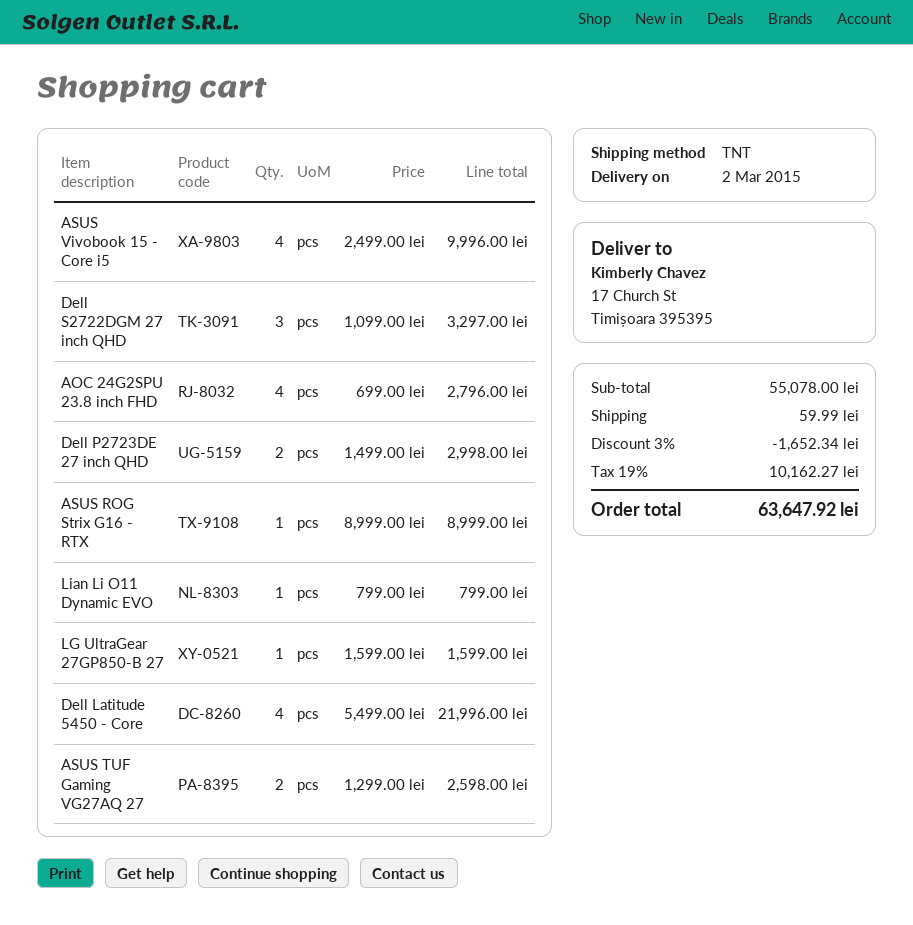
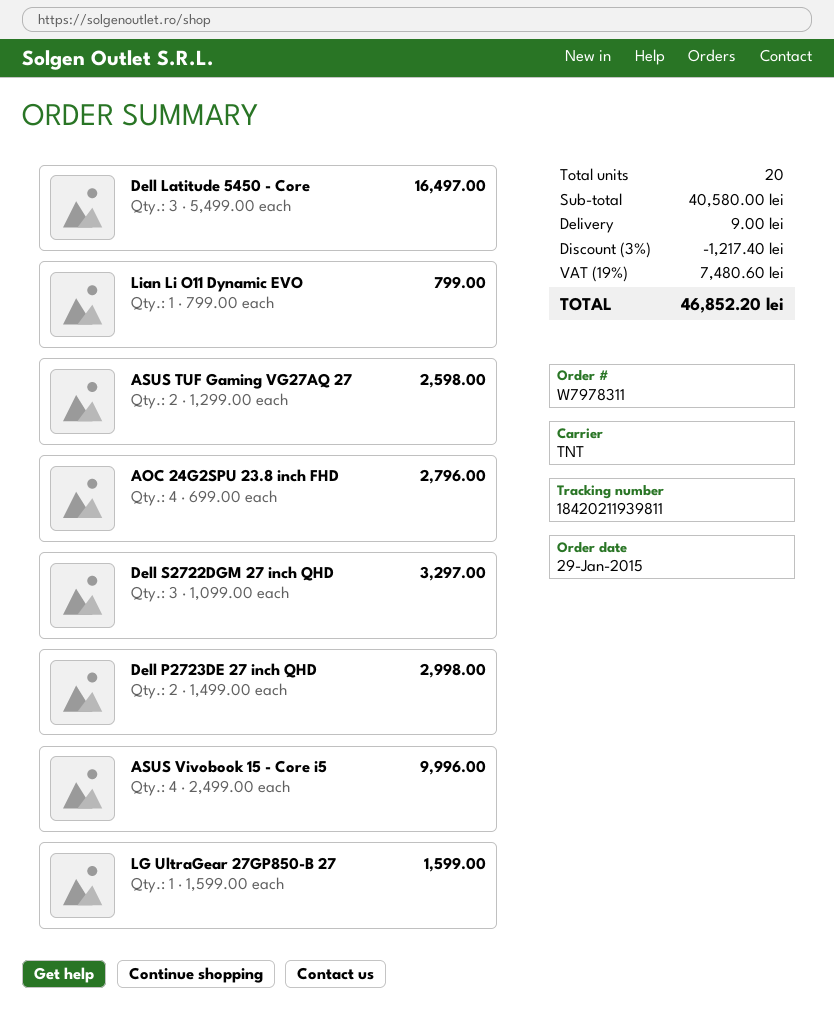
ASUS ROG Strix G16 - RTX: 1 x 8999.00 = 8999.00 -> none
Dell Latitude 5450 - Core: 4 x 5499.00 = 21996.00 -> 3 x 5499.00 = 16497.00
subtotal: 55078.00 -> 40580.00
discount: 3% = 1652.34 -> 3% = 1217.40
shipping: 59.99 -> 9.00
tax: 19% = 10162.27 -> 19% = 7480.60
total: 63647.92 -> 46852.20

